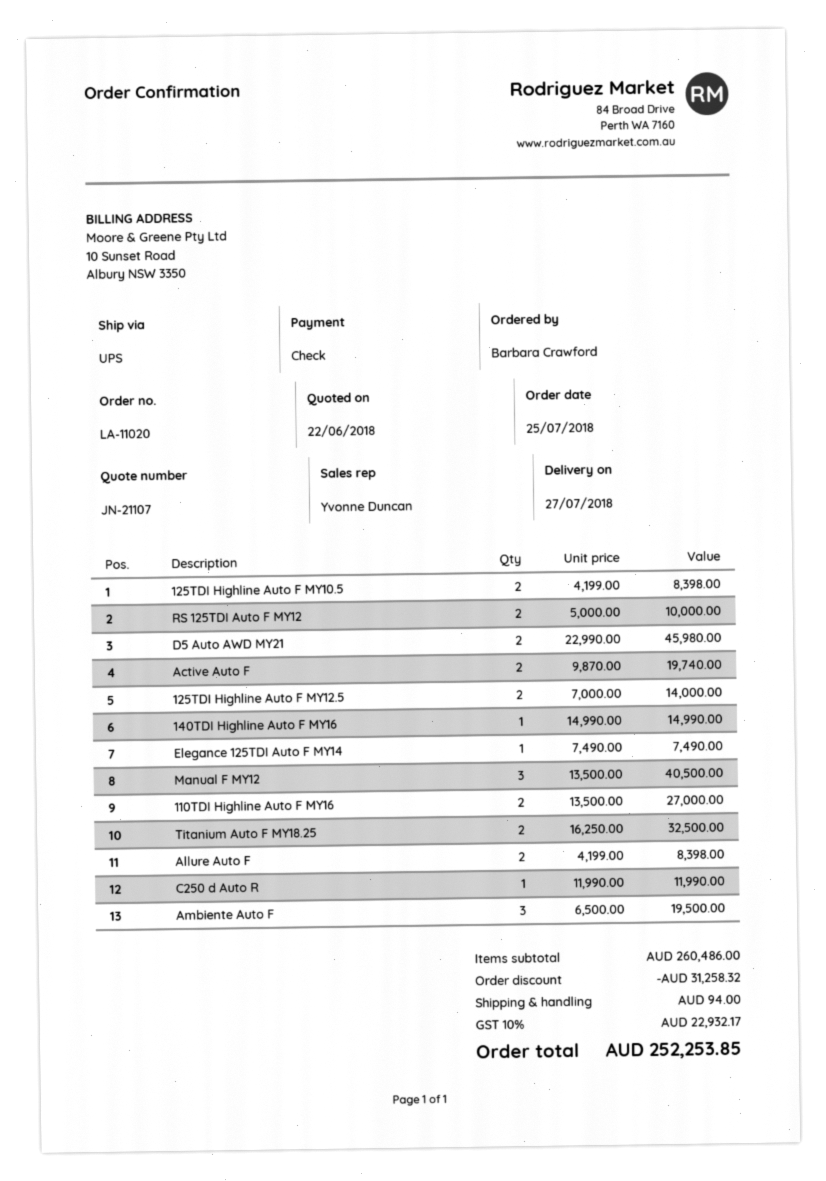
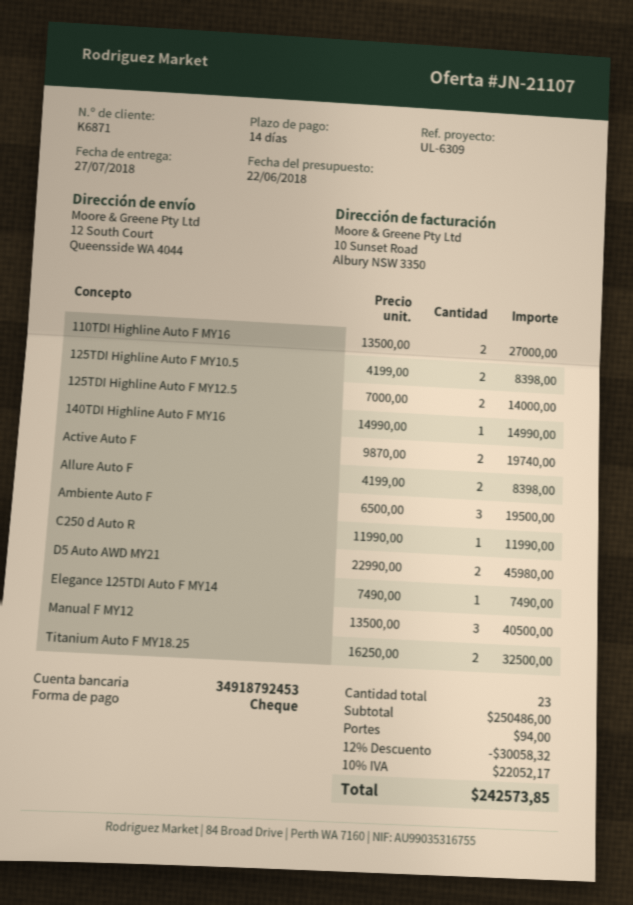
RS 125TDI Auto F MY12: 2 x 5000.00 = 10000.00 -> none
subtotal: 260486.00 -> 250486.00
discount: 31258.32 -> 30058.32
tax: 10% = 22932.17 -> 10% = 22052.17
total: 252253.85 -> 242573.85

